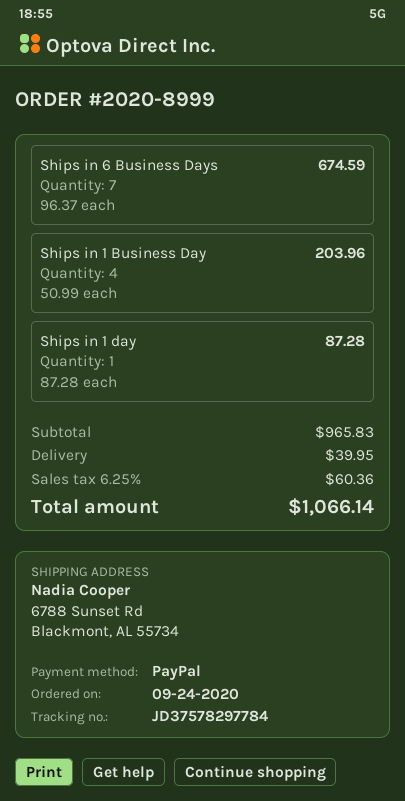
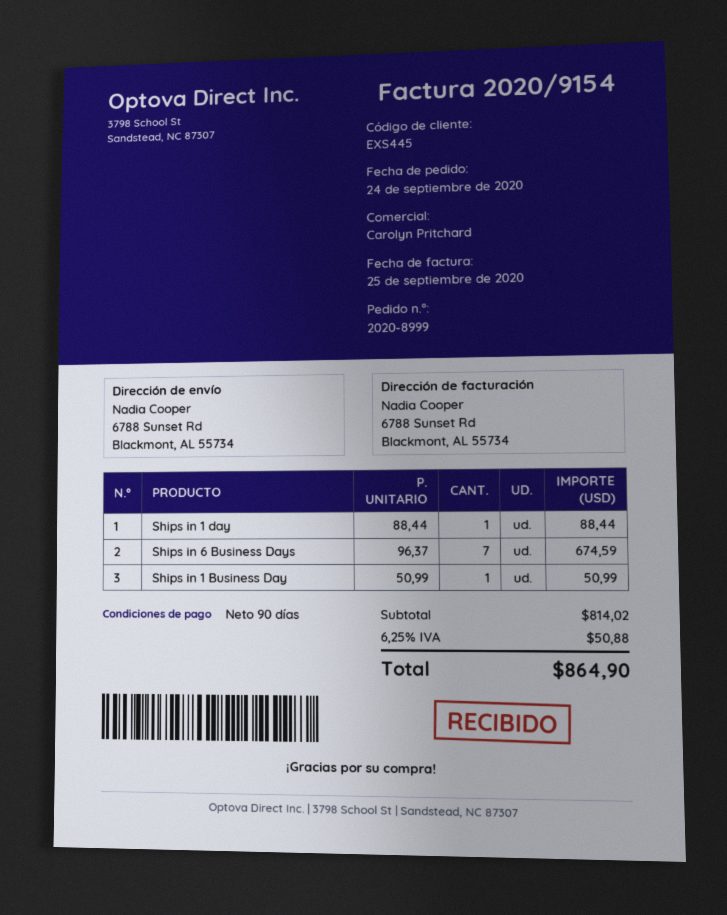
Ships in 1 Business Day: 4 x 50.99 = 203.96 -> 1 x 50.99 = 50.99
Ships in 1 day: 1 x 87.28 = 87.28 -> 1 x 88.44 = 88.44
subtotal: 965.83 -> 814.02
shipping: 39.95 -> none
tax: 6.25% = 60.36 -> 6.25% = 50.88
total: 1066.14 -> 864.90

